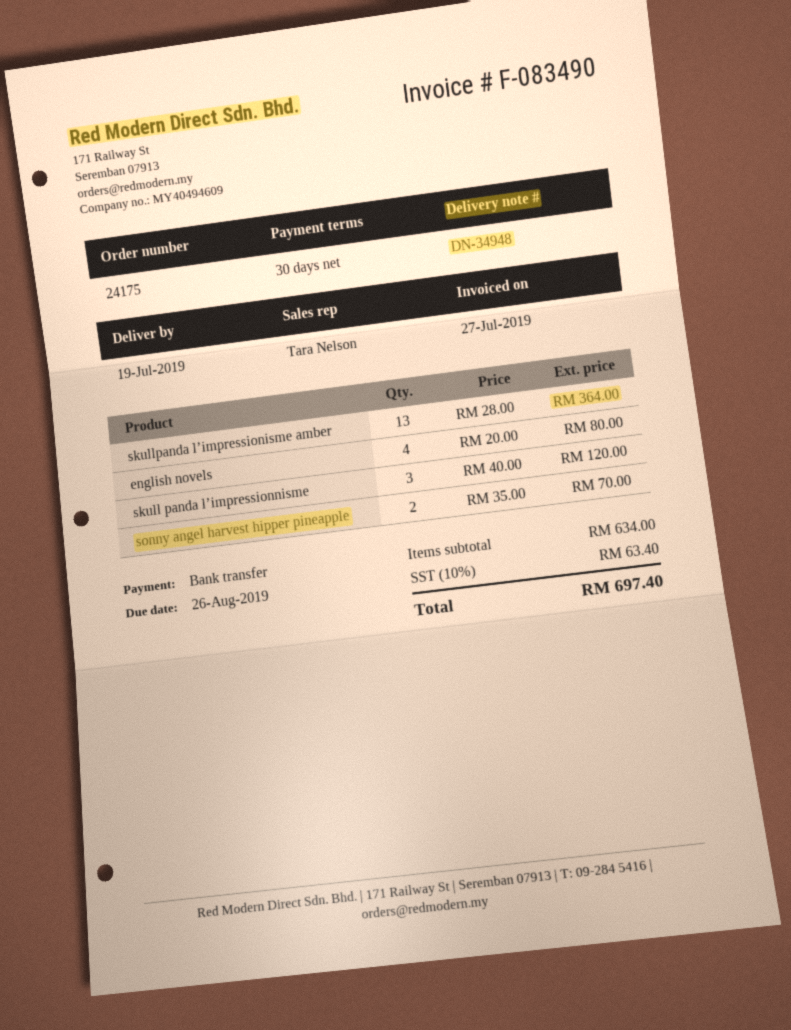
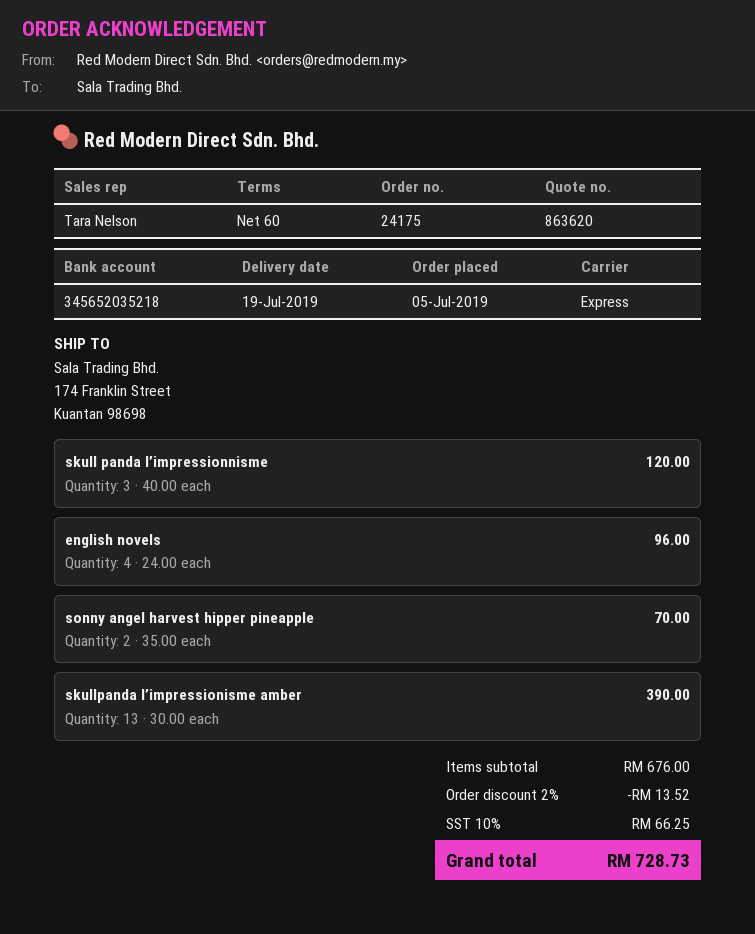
payment terms: 30 days -> 60 days
skullpanda l’impressionisme amber: 13 x 28.00 = 364.00 -> 13 x 30.00 = 390.00
english novels: 4 x 20.00 = 80.00 -> 4 x 24.00 = 96.00
subtotal: 634.00 -> 676.00
discount: none -> 2% = 13.52
tax: 10% = 63.40 -> 10% = 66.25
total: 697.40 -> 728.73

